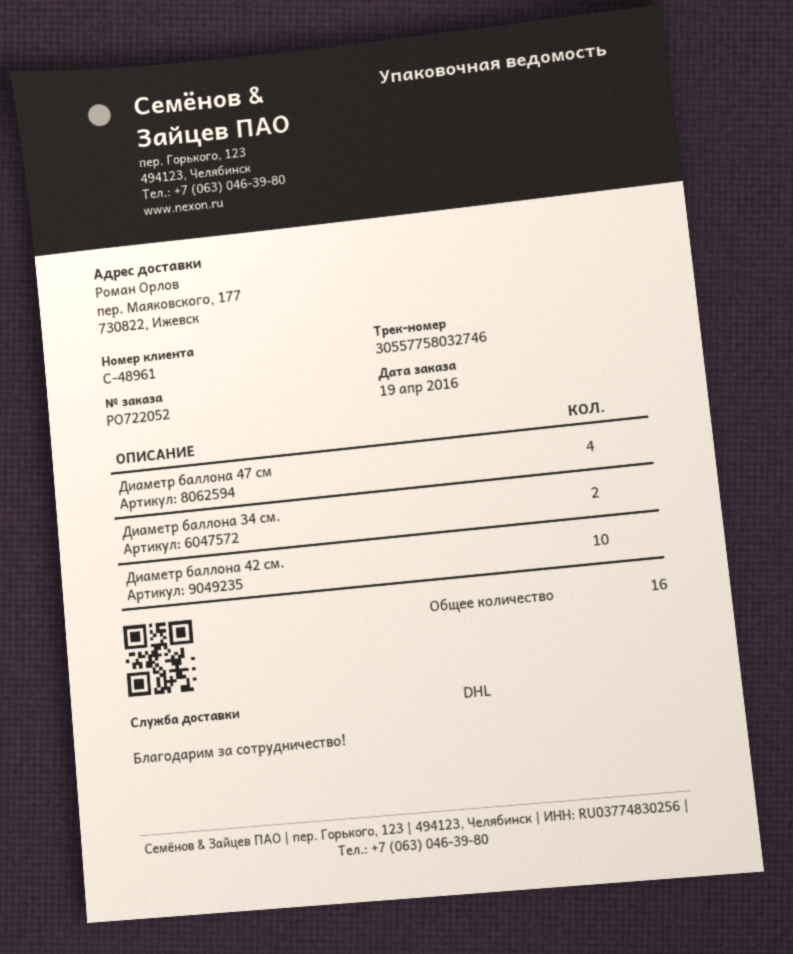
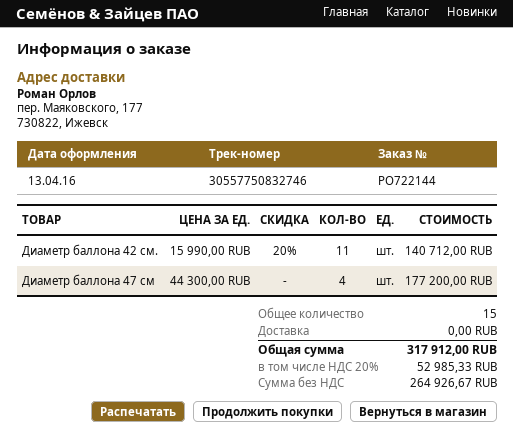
order number: PO722052 -> PO722144
order date: 2016-04-19 -> 2016-04-13
tracking number: 30557758032746 -> 30557750832746
Диаметр баллона 34 см.: 2 -> none
Диаметр баллона 42 см.: 10 -> 11
total quantity: 16 -> 15

